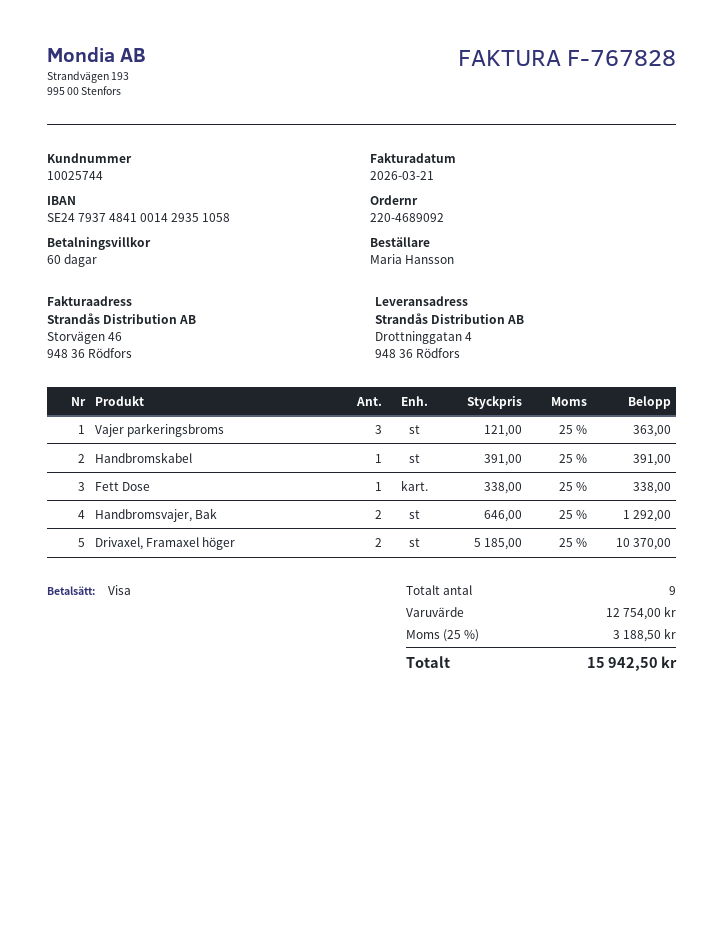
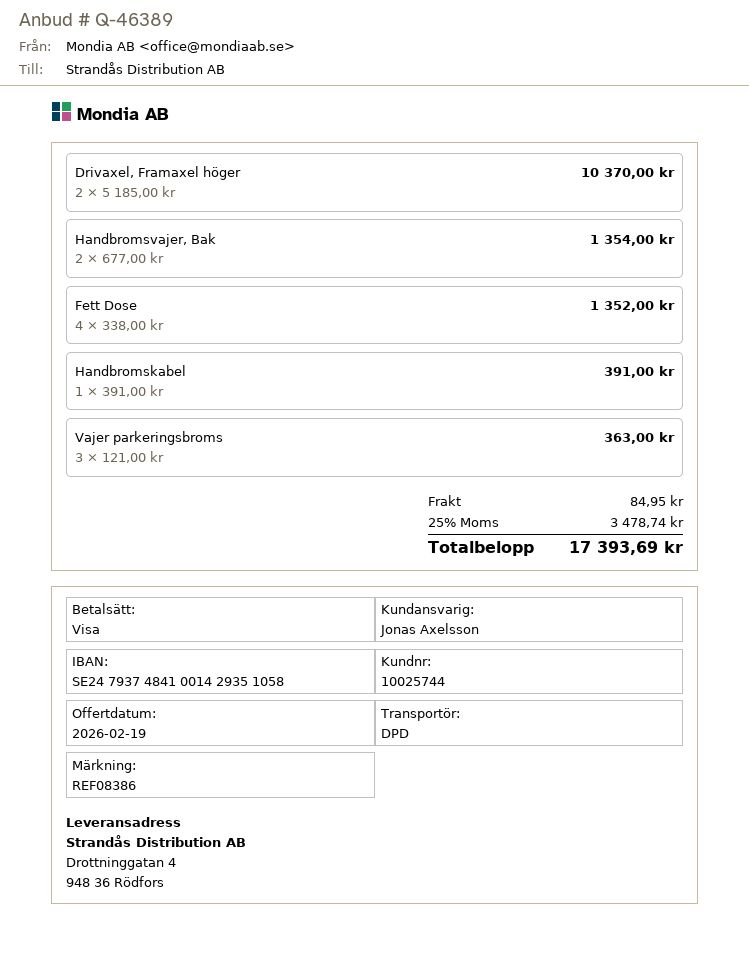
Fett Dose: 1 x 338.00 = 338.00 -> 4 x 338.00 = 1352.00
Handbromsvajer, Bak: 2 x 646.00 = 1292.00 -> 2 x 677.00 = 1354.00
shipping: none -> 84.95
tax: 25% = 3188.50 -> 25% = 3478.74
total: 15942.50 -> 17393.69

